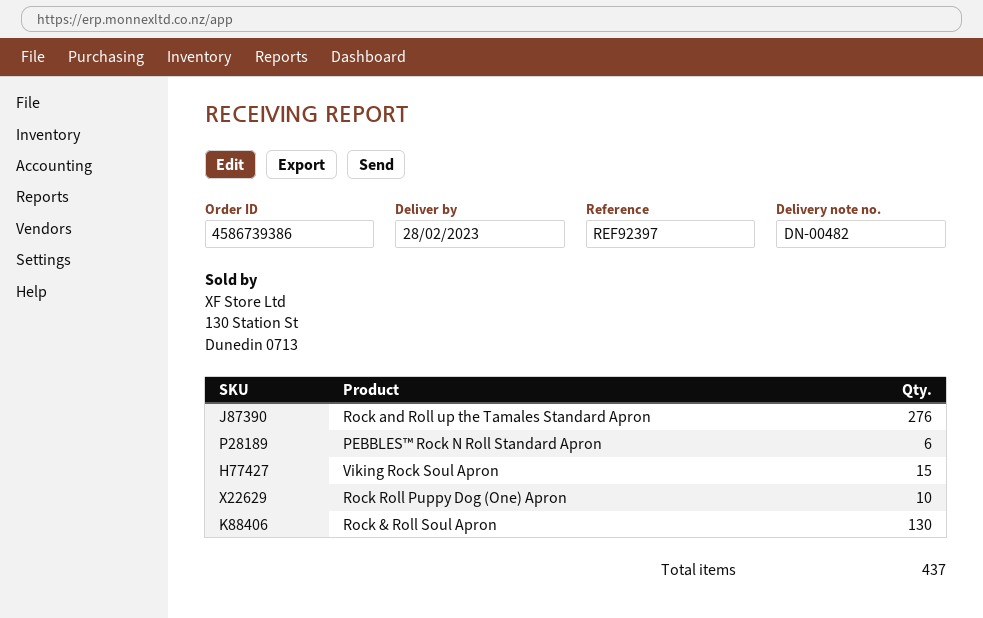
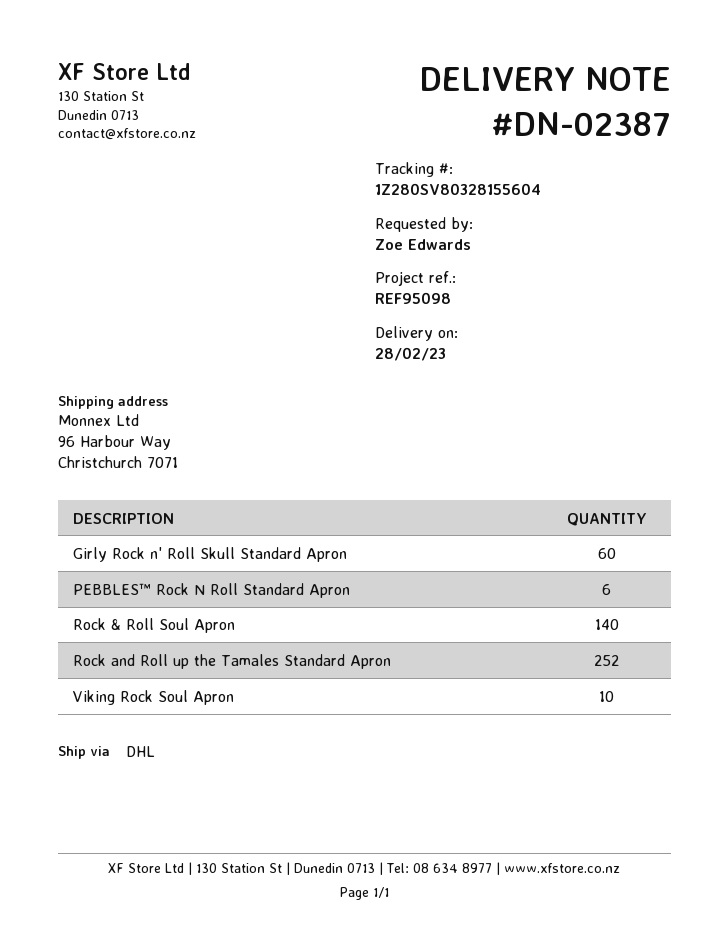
delivery note number: DN-00482 -> DN-02387
reference: REF92397 -> REF95098
Rock and Roll up the Tamales Standard Apron: 276 -> 252
Viking Rock Soul Apron: 15 -> 10
Rock Roll Puppy Dog (One) Apron: 10 -> none
Rock & Roll Soul Apron: 130 -> 140
Girly Rock n' Roll Skull Standard Apron: none -> 60

